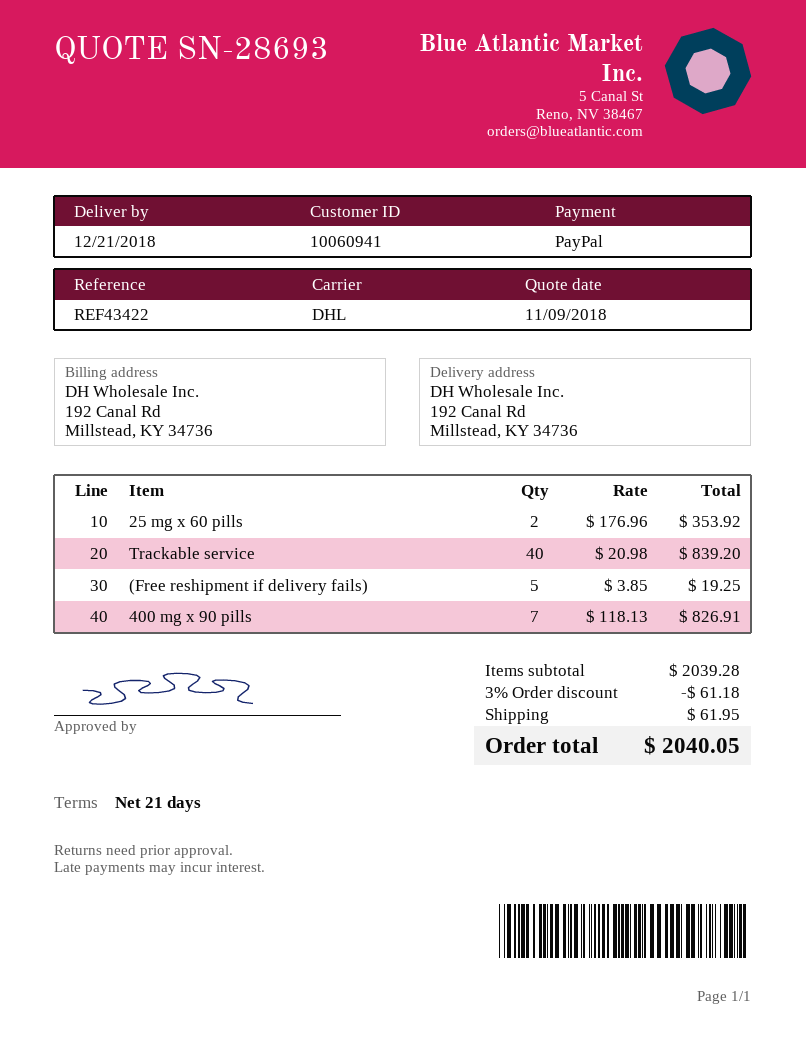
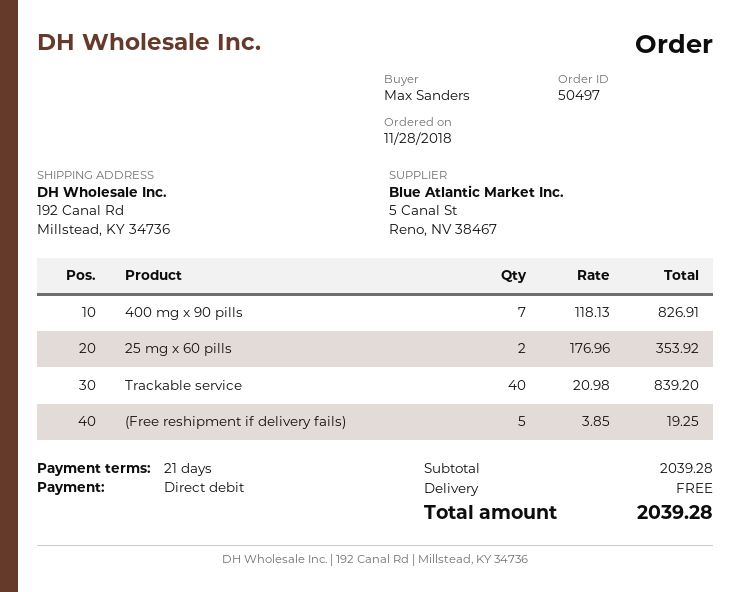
payment method: PayPal -> direct debit
discount: 3% = 61.18 -> none
shipping: 61.95 -> 0.00
total: 2040.05 -> 2039.28

